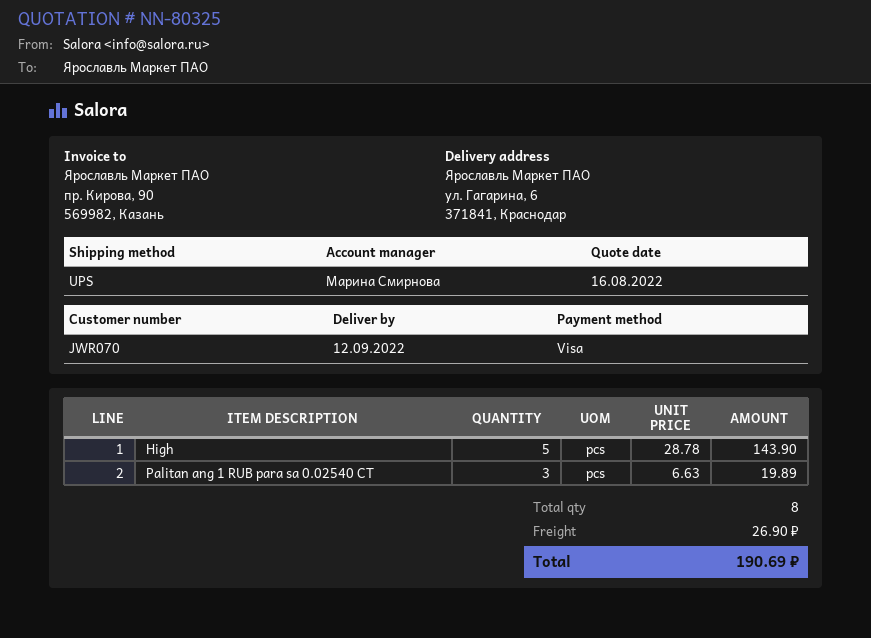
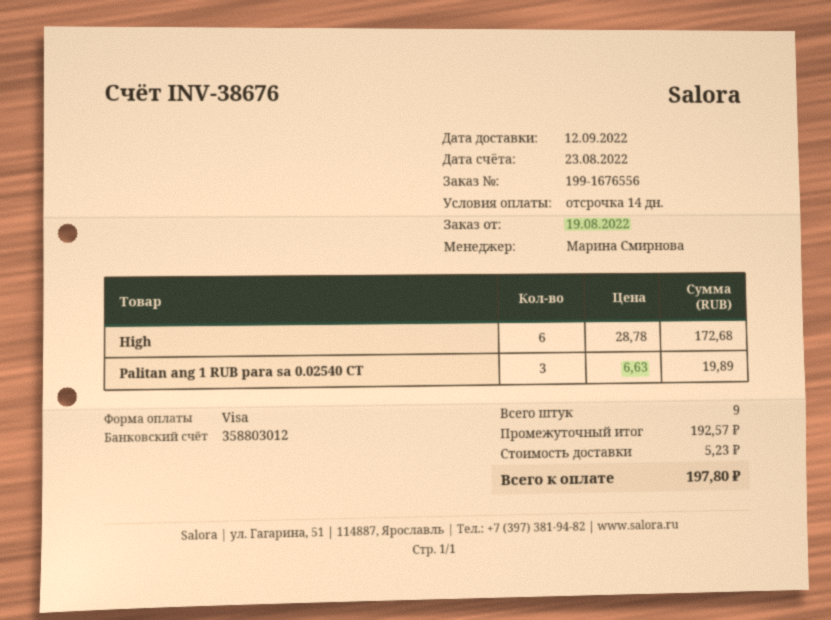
High: 5 x 28.78 = 143.90 -> 6 x 28.78 = 172.68
total quantity: 8 -> 9
shipping: 26.90 -> 5.23
total: 190.69 -> 197.80

